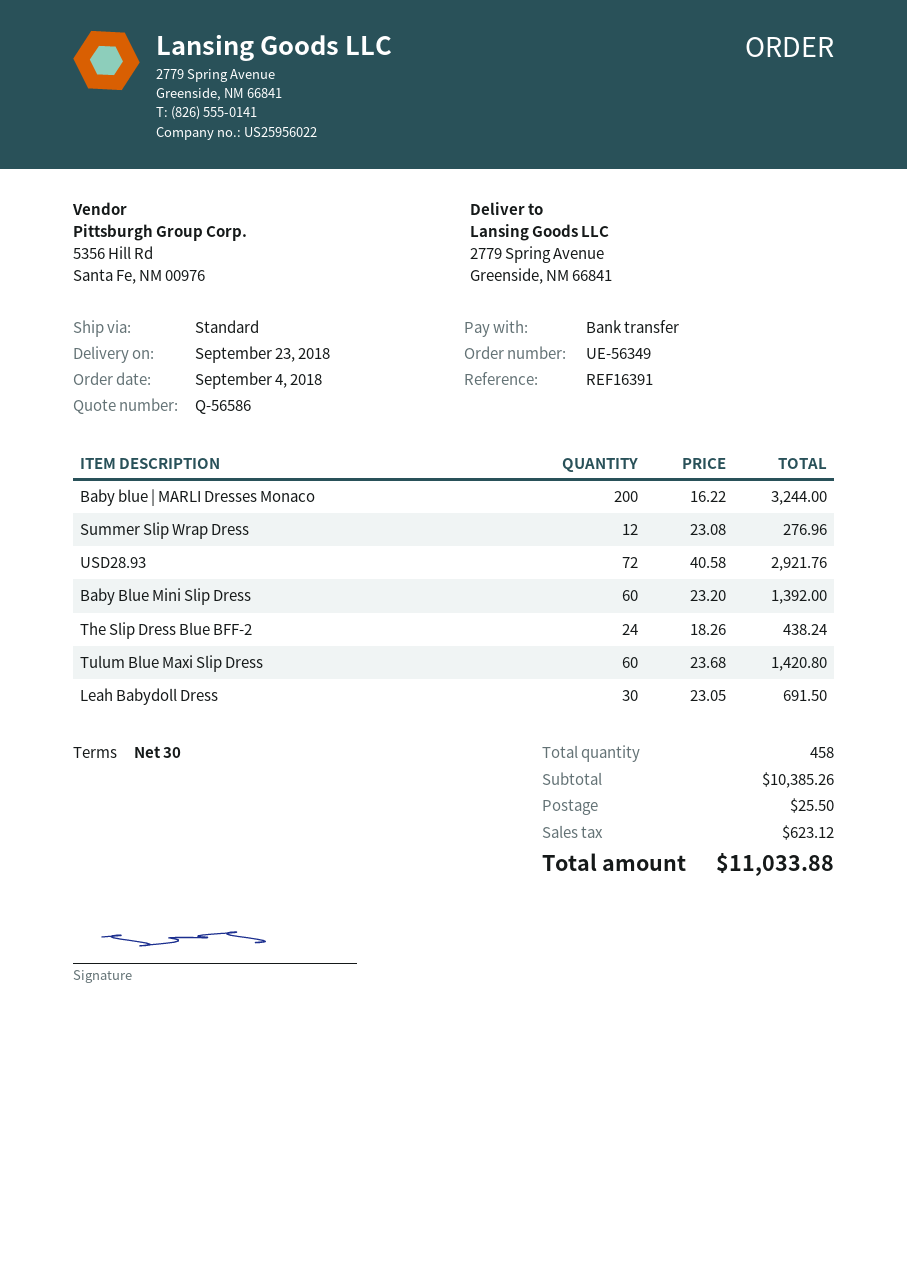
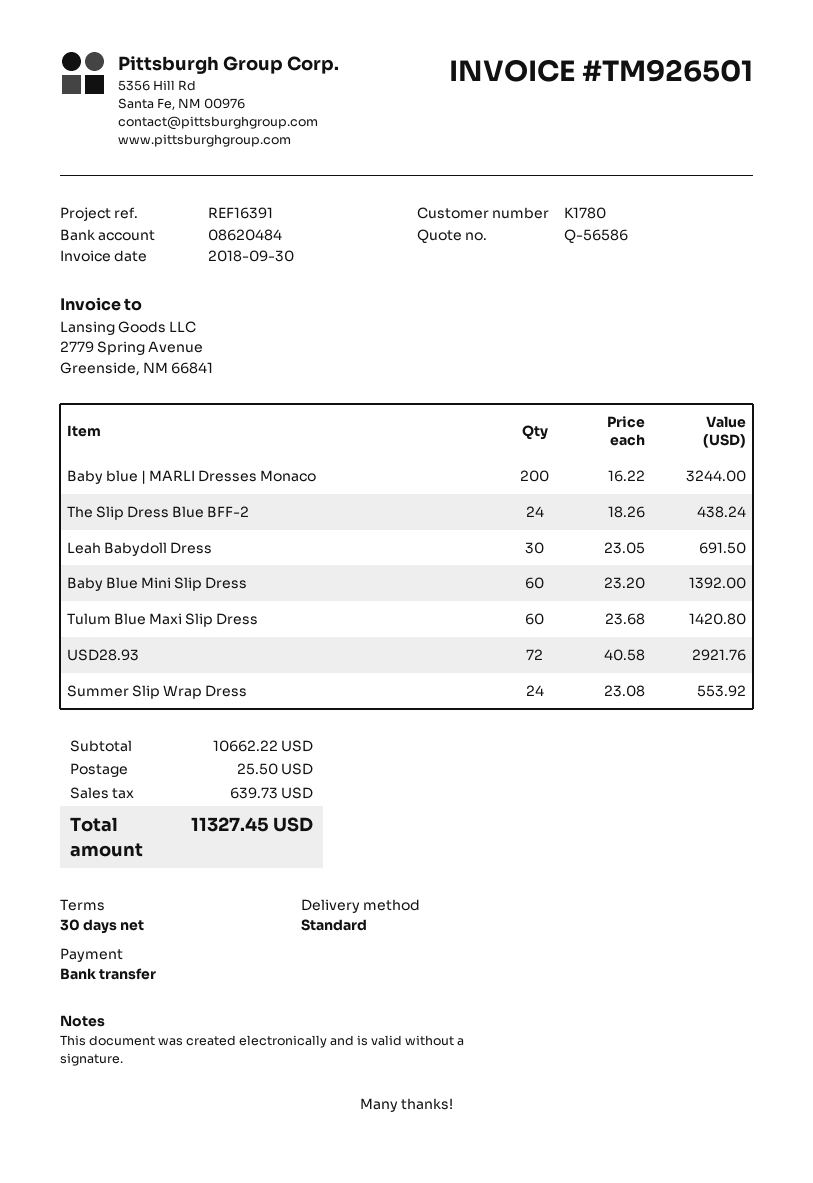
Summer Slip Wrap Dress: 12 x 23.08 = 276.96 -> 24 x 23.08 = 553.92
subtotal: 10385.26 -> 10662.22
tax: 623.12 -> 639.73
total: 11033.88 -> 11327.45

